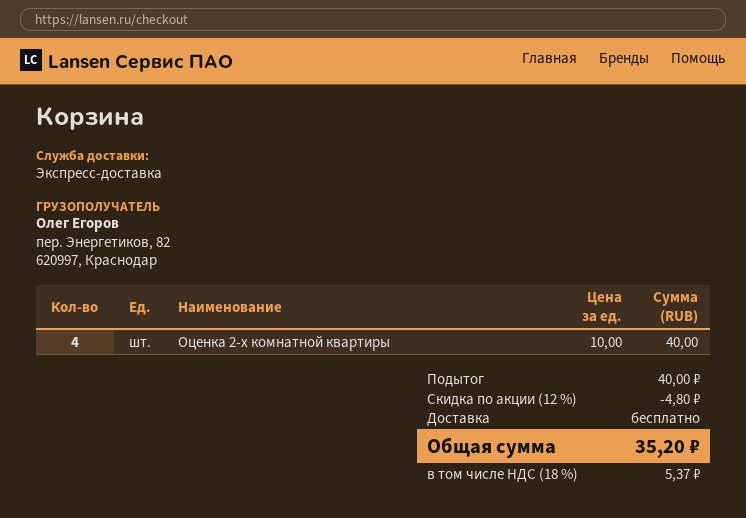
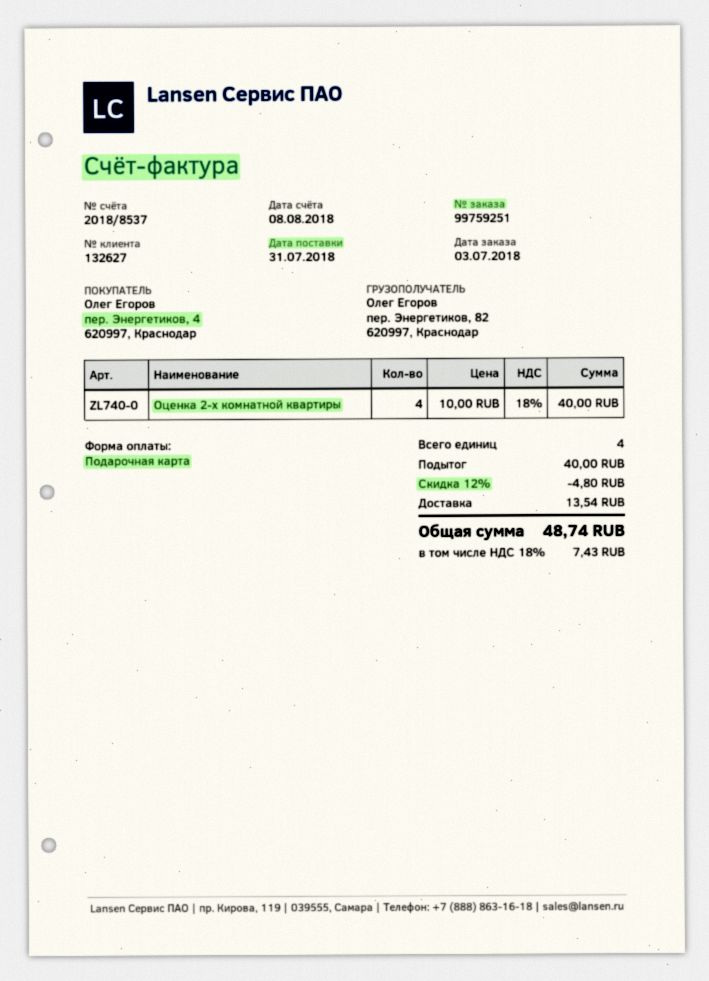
shipping: 0.00 -> 13.54
tax: 18% = 5.37 -> 18% = 7.43
total: 35.20 -> 48.74

